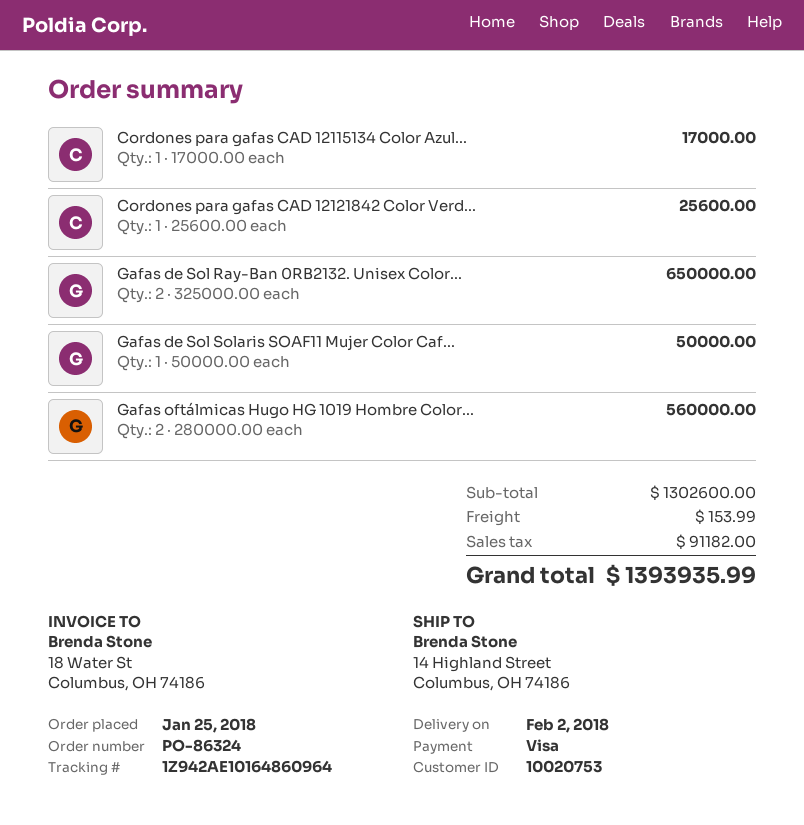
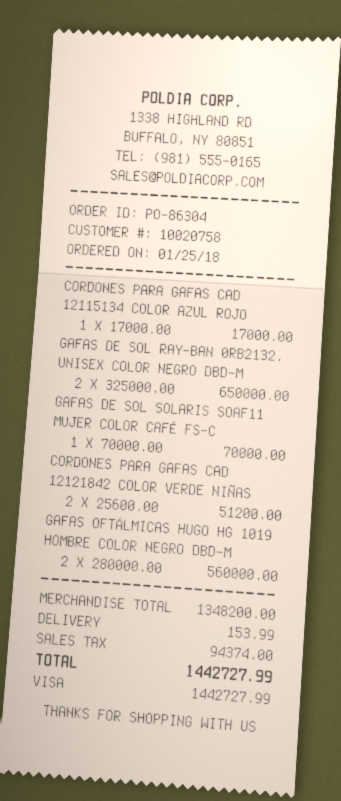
order number: PO-86324 -> PO-86304
customer number: 10020753 -> 10020758
Cordones para gafas CAD 12121842 Color Verd...: 1 x 25600.00 = 25600.00 -> 2 x 25600.00 = 51200.00
Gafas de Sol Solaris SOAF11 Mujer Color Caf...: 1 x 50000.00 = 50000.00 -> 1 x 70000.00 = 70000.00
subtotal: 1302600.00 -> 1348200.00
tax: 91182.00 -> 94374.00
total: 1393935.99 -> 1442727.99

